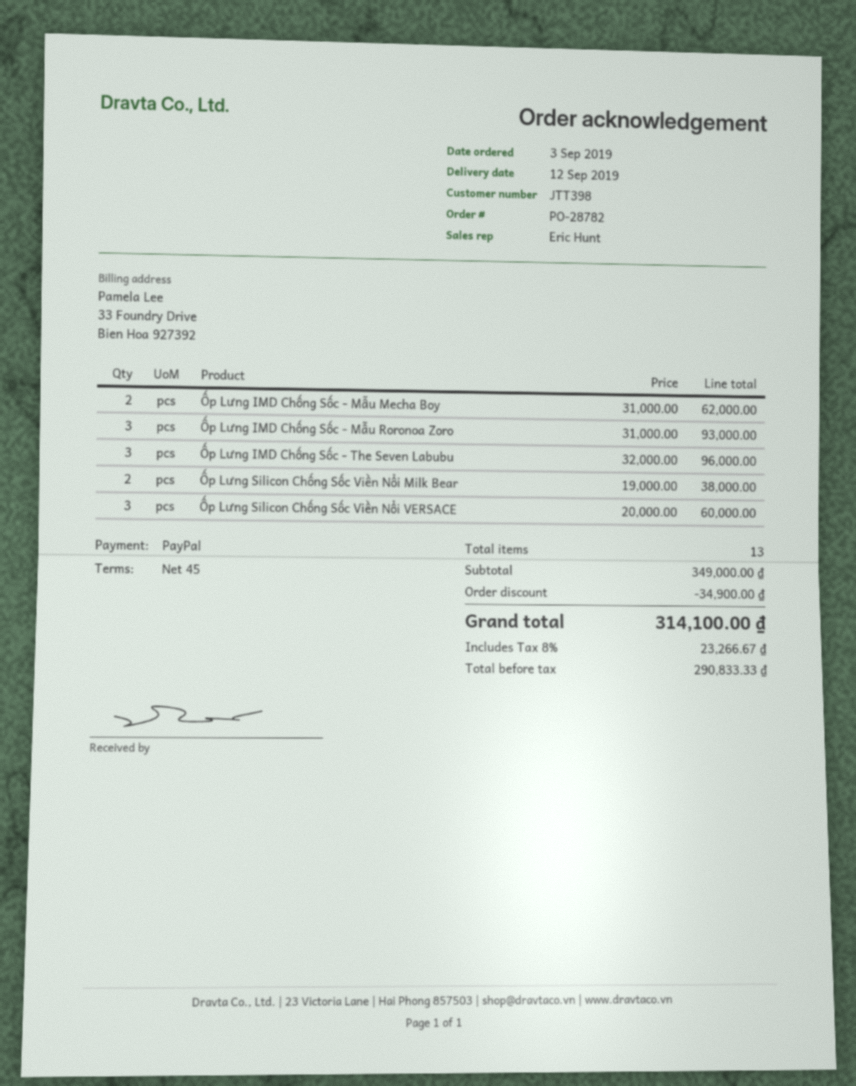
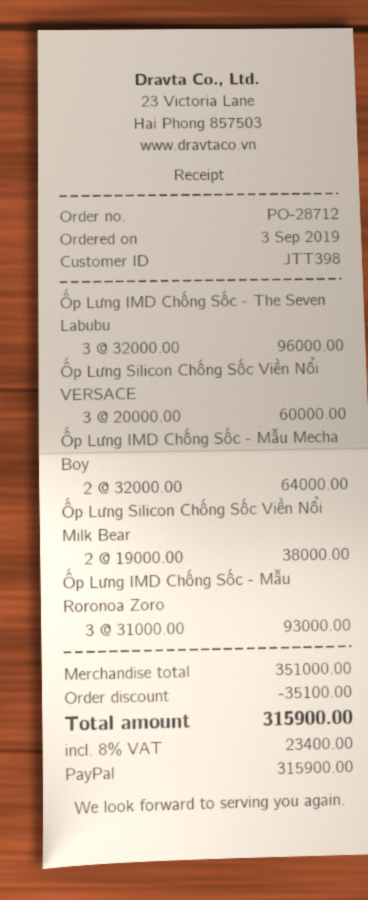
order number: PO-28782 -> PO-28712
Ốp Lưng IMD Chống Sốc - Mẫu Mecha Boy: 2 x 31000.00 = 62000.00 -> 2 x 32000.00 = 64000.00
subtotal: 349000.00 -> 351000.00
discount: 34900.00 -> 35100.00
tax: 8% = 23266.67 -> 8% = 23400.00
total: 314100.00 -> 315900.00

